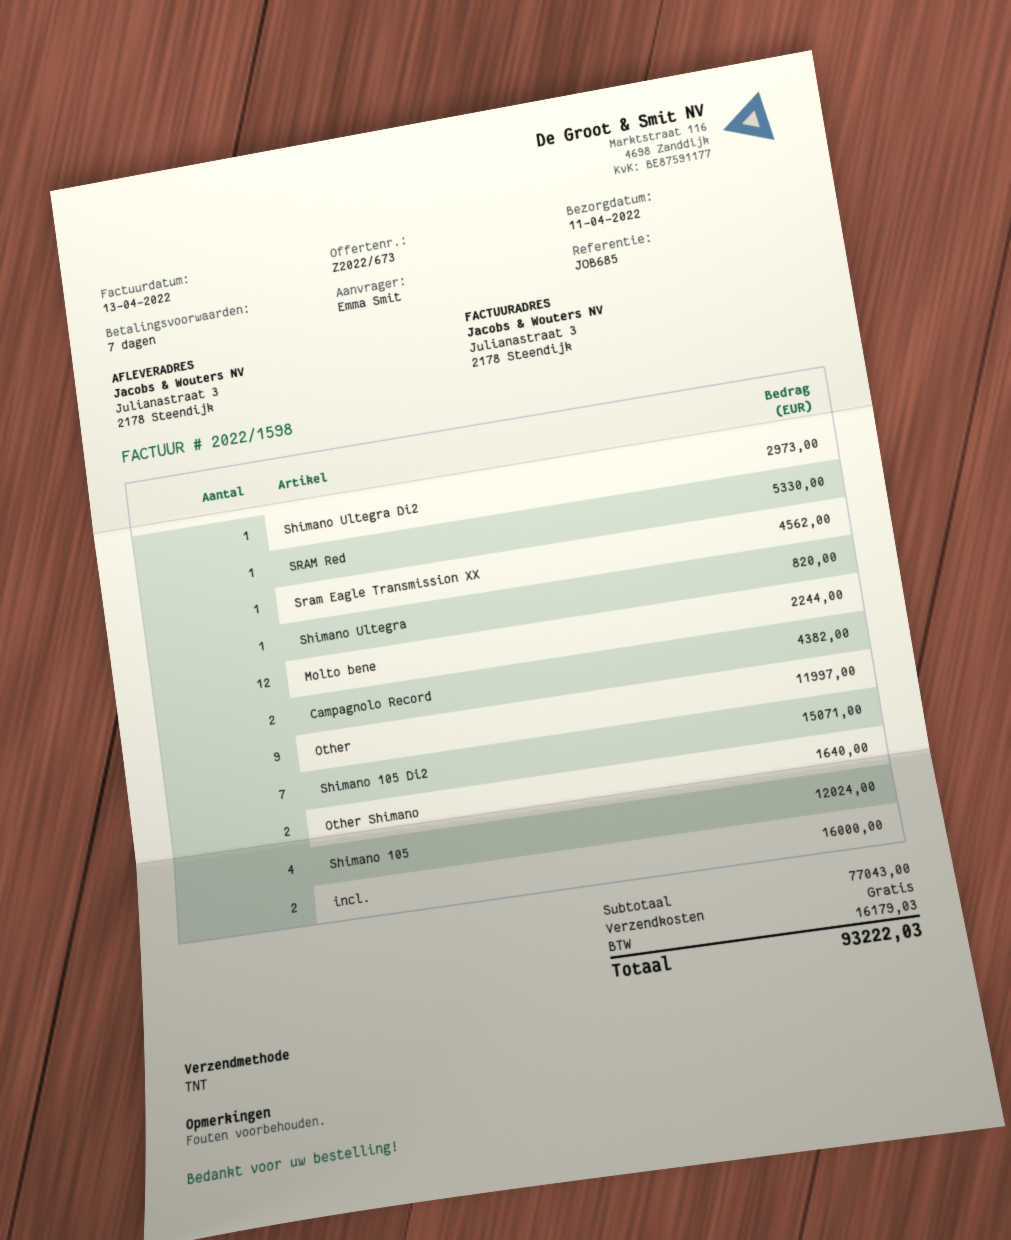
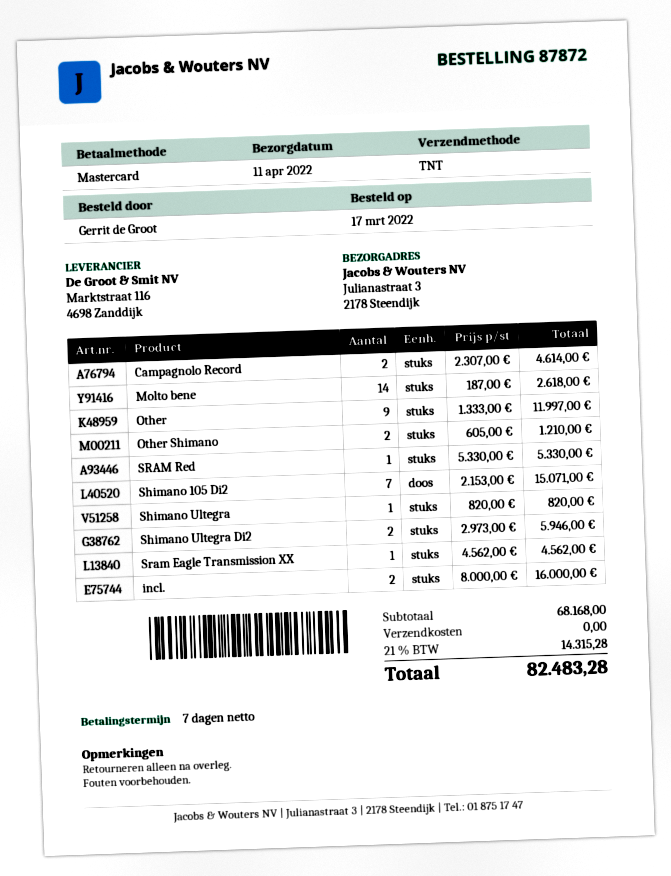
ordered by: Emma Smit -> Gerrit de Groot
Shimano Ultegra Di2: 1 for 2973.00 -> 2 for 5946.00
Molto bene: 12 for 2244.00 -> 14 for 2618.00
Campagnolo Record: 2 for 4382.00 -> 2 for 4614.00
Other Shimano: 2 for 1640.00 -> 2 for 1210.00
Shimano 105: 4 for 12024.00 -> none
subtotal: 77043.00 -> 68168.00
tax: 16179.03 -> 14315.28
total: 93222.03 -> 82483.28

